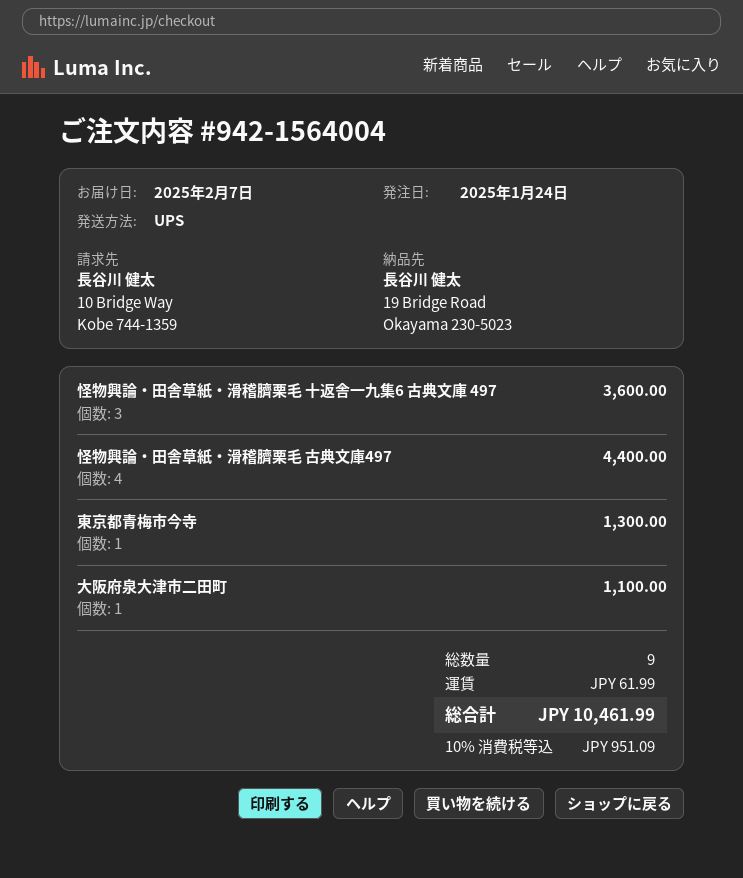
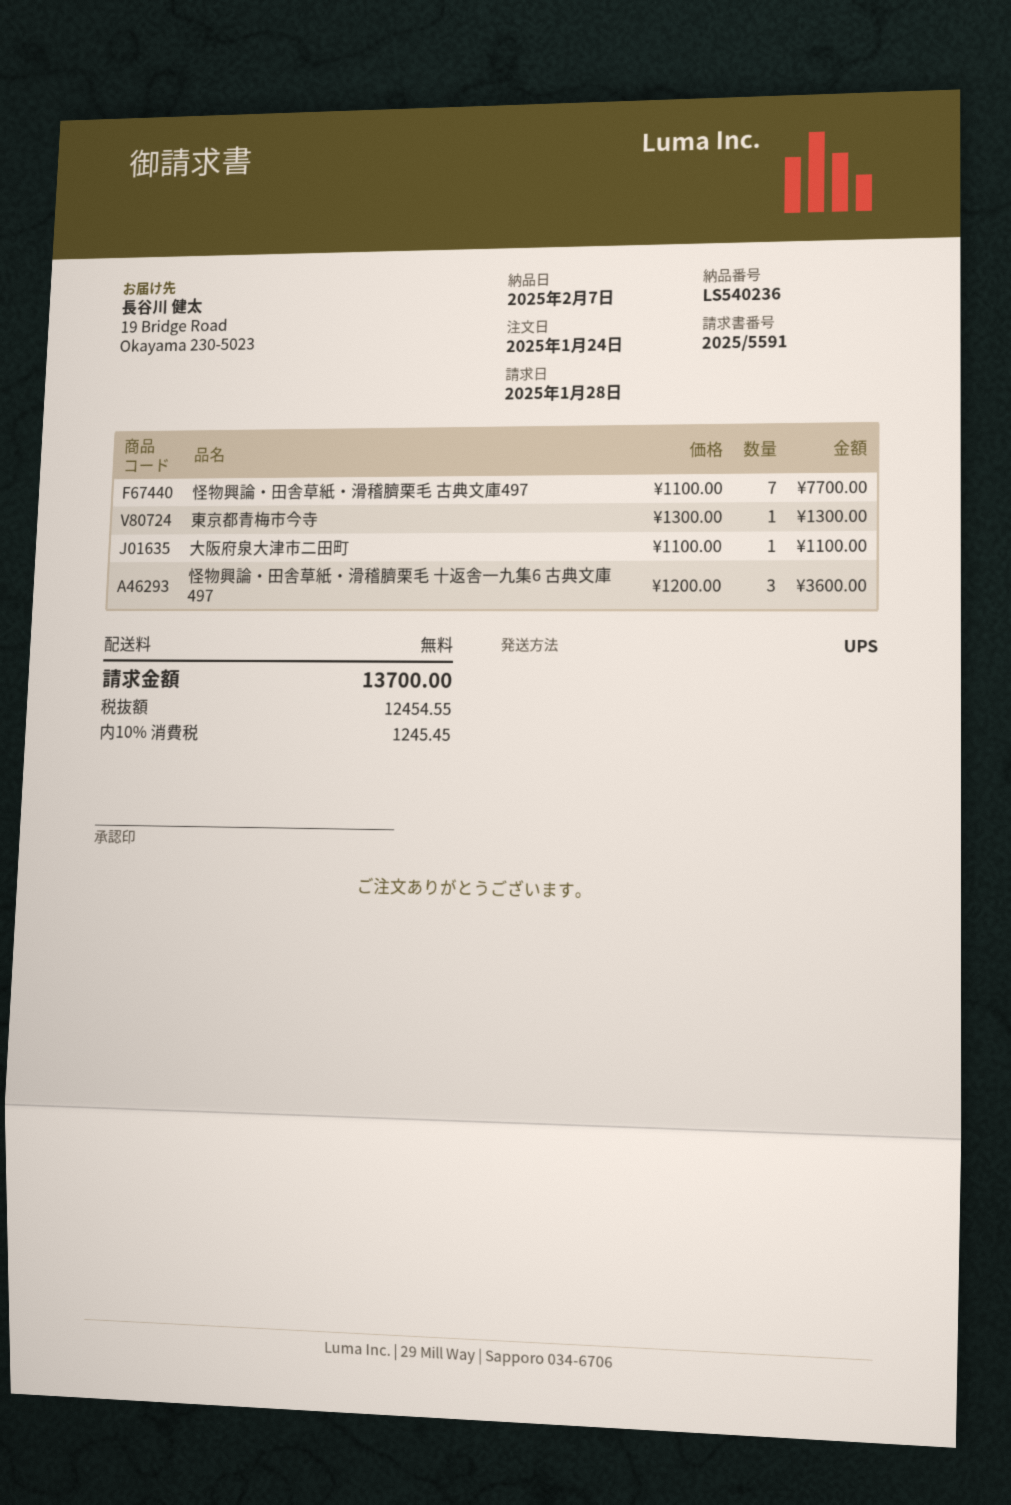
怪物興論・田舎草紙・滑稽臍栗毛 古典文庫497: 4 for 4400.00 -> 7 for 7700.00
shipping: 61.99 -> 0.00
tax: 10% = 951.09 -> 10% = 1245.45
total: 10461.99 -> 13700.00

